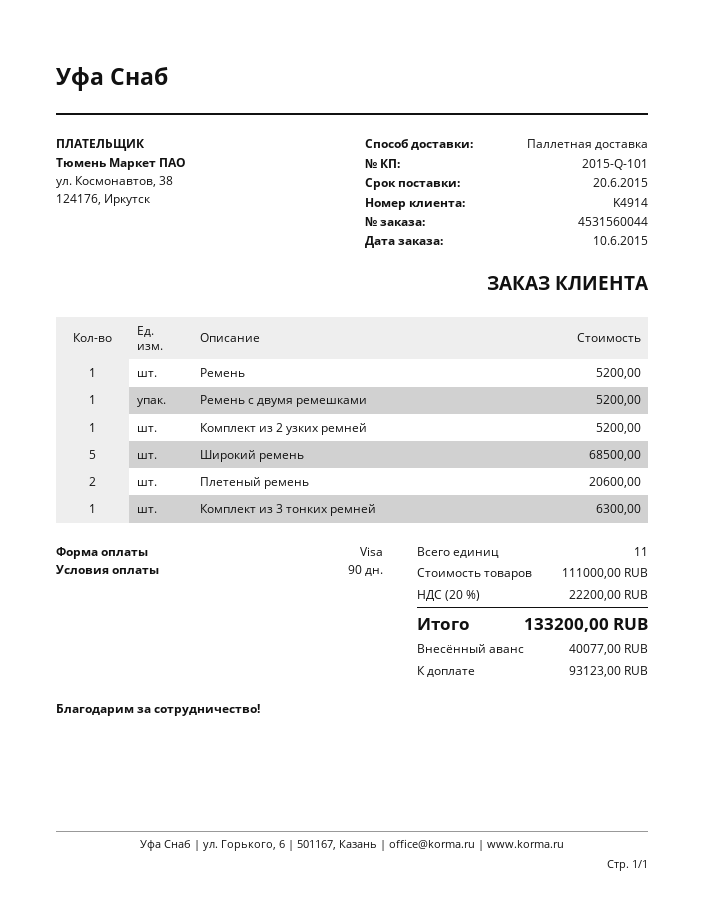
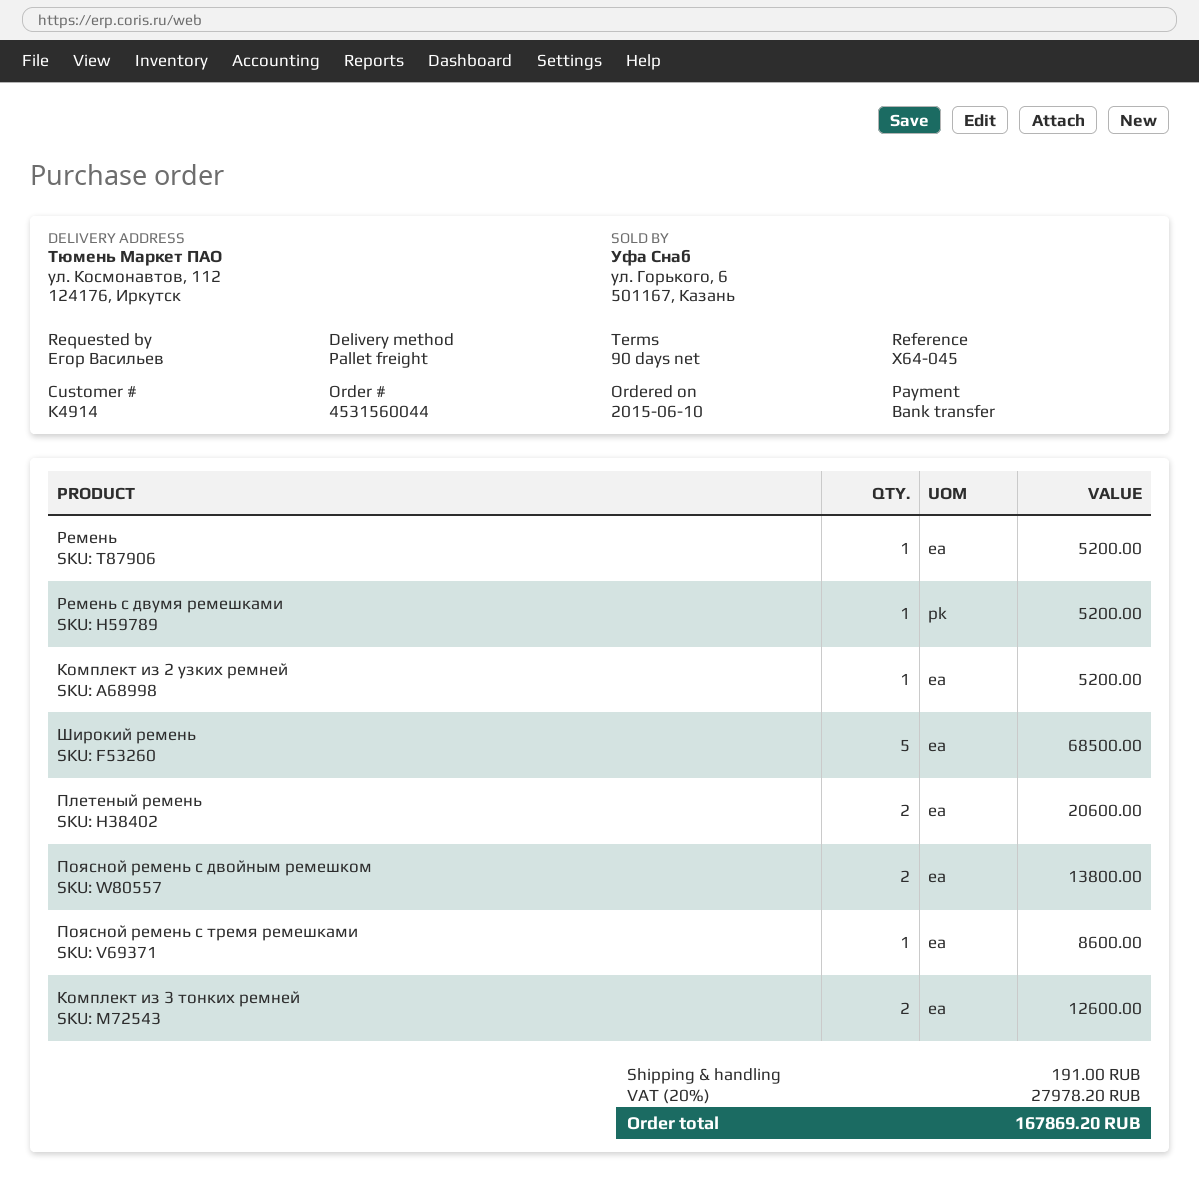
payment method: Visa -> bank transfer
Комплект из 3 тонких ремней: 1 for 6300.00 -> 2 for 12600.00
Поясной ремень с двойным ремешком: none -> 2 for 13800.00
Поясной ремень с тремя ремешками: none -> 1 for 8600.00
shipping: none -> 191.00
tax: 20% = 22200.00 -> 20% = 27978.20
total: 133200.00 -> 167869.20

